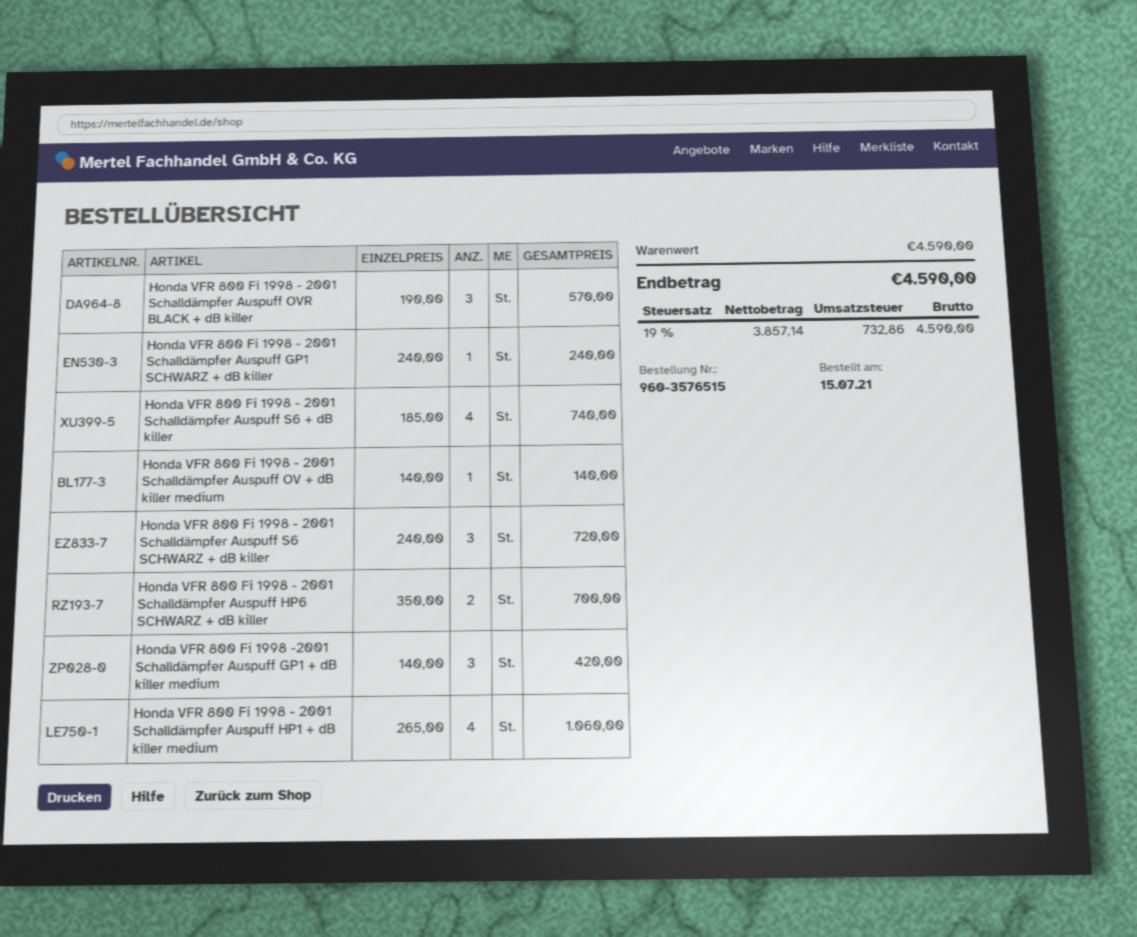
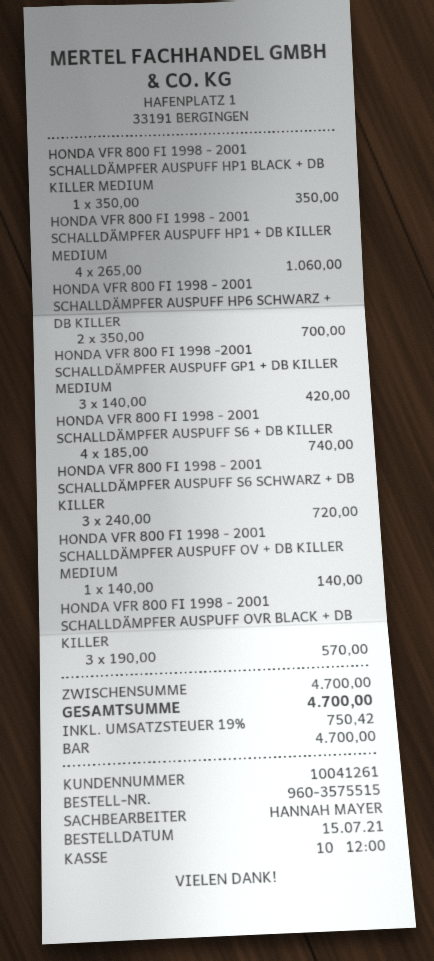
order number: 960-3576515 -> 960-3575515
Honda VFR 800 Fi 1998 - 2001 Schalldämpfer Auspuff GP1 SCHWARZ + dB killer: 1 x 240.00 = 240.00 -> none
HONDA VFR 800 FI 1998 - 2001 SCHALLDÄMPFER AUSPUFF HP1 BLACK + DB KILLER MEDIUM: none -> 1 x 350.00 = 350.00
subtotal: 4590.00 -> 4700.00
tax: 19% = 732.86 -> 19% = 750.42
total: 4590.00 -> 4700.00

